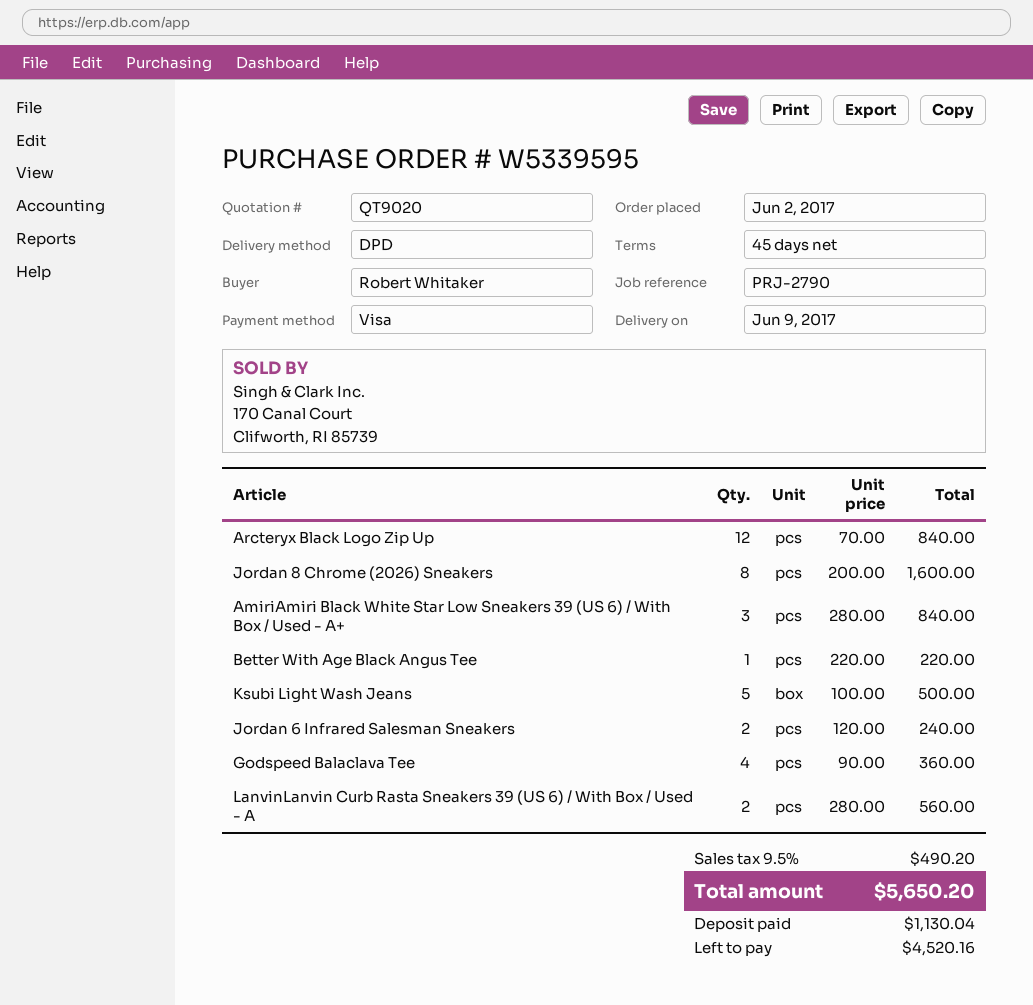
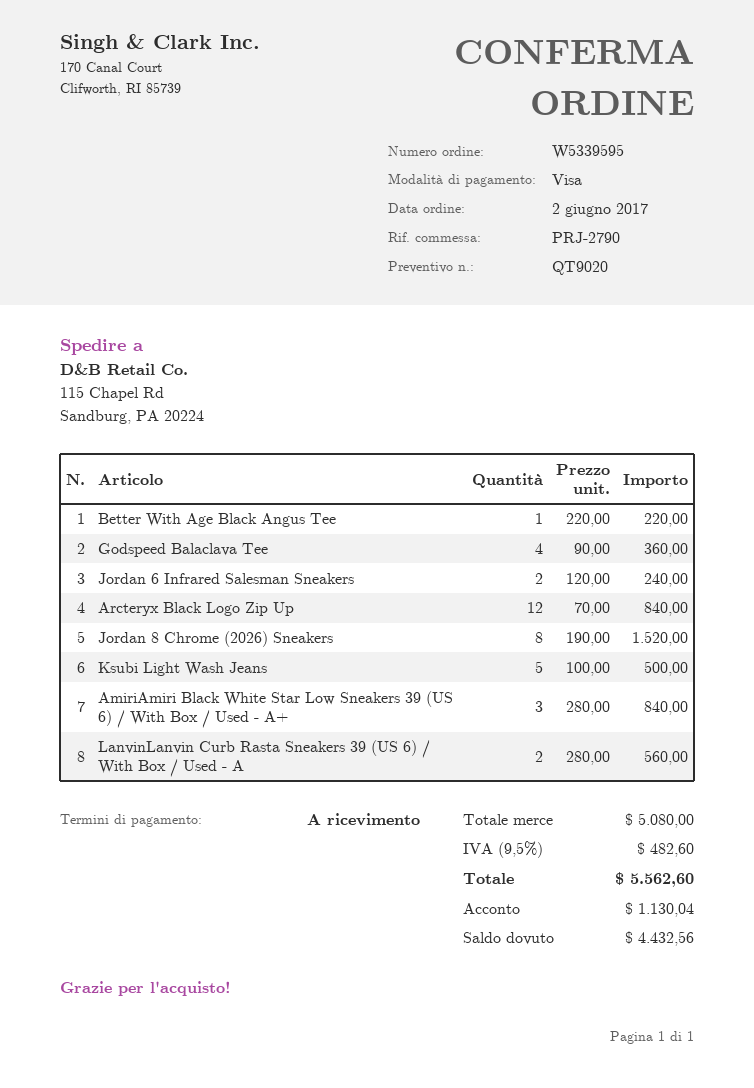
payment terms: 45 days -> on receipt
Jordan 8 Chrome (2026) Sneakers: 8 x 200.00 = 1600.00 -> 8 x 190.00 = 1520.00
tax: 9.5% = 490.20 -> 9.5% = 482.60
total: 5650.20 -> 5562.60
balance: 4520.16 -> 4432.56

